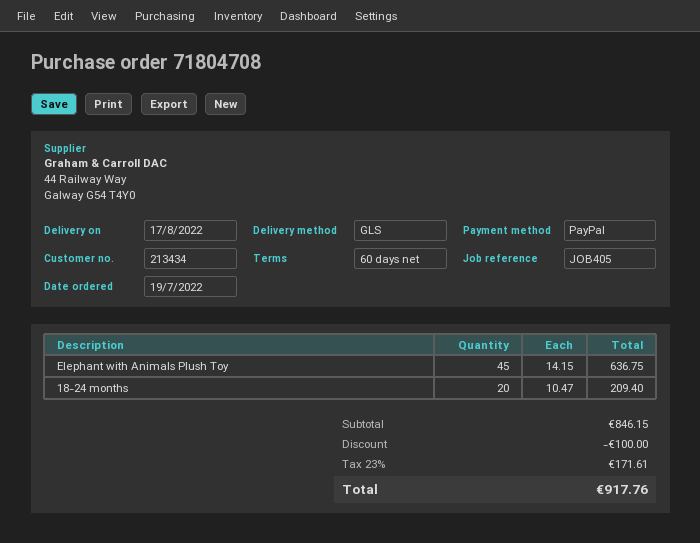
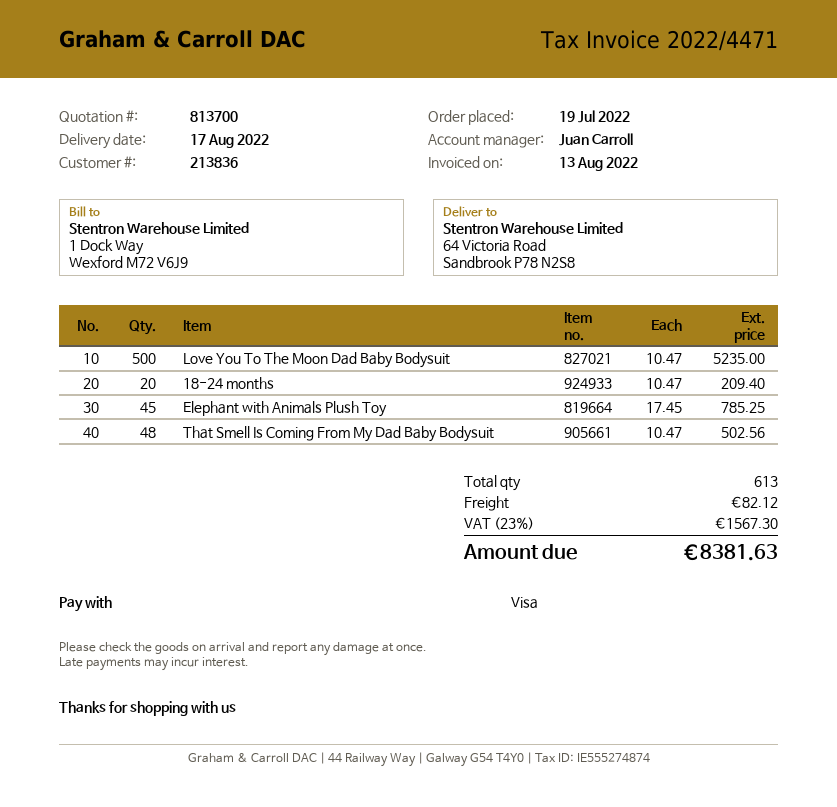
customer number: 213434 -> 213836
payment method: PayPal -> Visa
Elephant with Animals Plush Toy: 45 x 14.15 = 636.75 -> 45 x 17.45 = 785.25
Love You To The Moon Dad Baby Bodysuit: none -> 500 x 10.47 = 5235.00
That Smell Is Coming From My Dad Baby Bodysuit: none -> 48 x 10.47 = 502.56
discount: 100.00 -> none
shipping: none -> 82.12
tax: 23% = 171.61 -> 23% = 1567.30
total: 917.76 -> 8381.63

